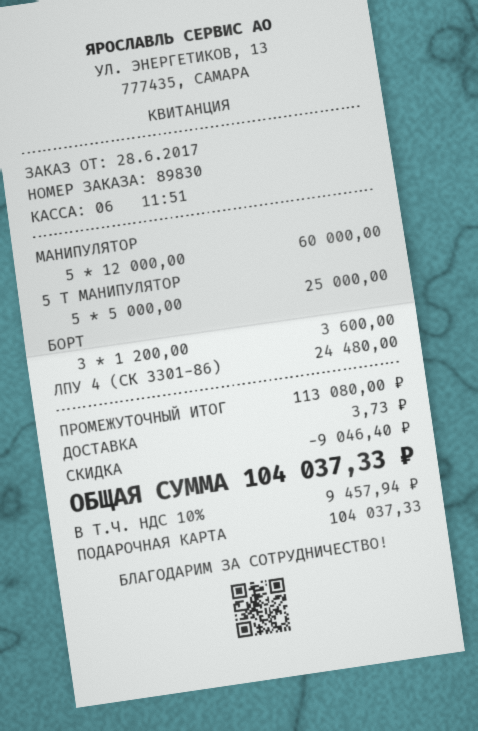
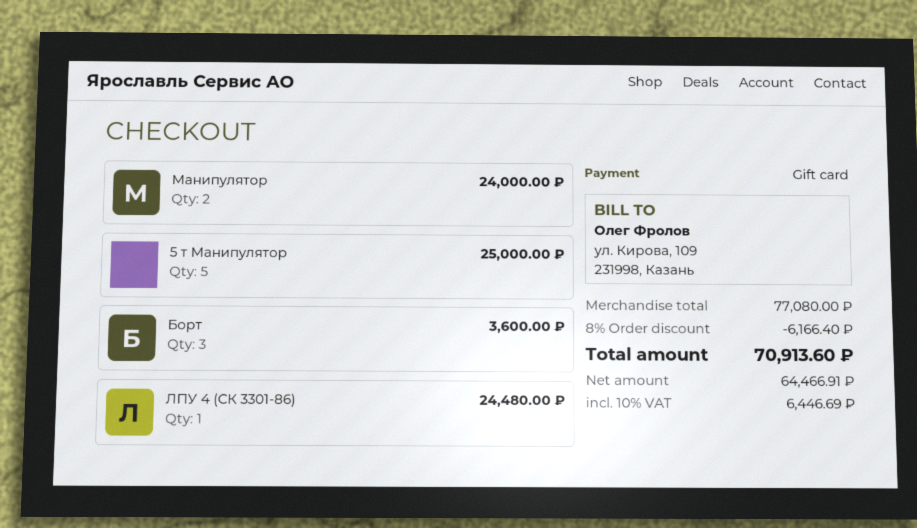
МАНИПУЛЯТОР: 5 for 60000.00 -> 2 for 24000.00
subtotal: 113080.00 -> 77080.00
discount: 9046.40 -> 6166.40
shipping: 3.73 -> none
tax: 10% = 9457.94 -> 10% = 6446.69
total: 104037.33 -> 70913.60

